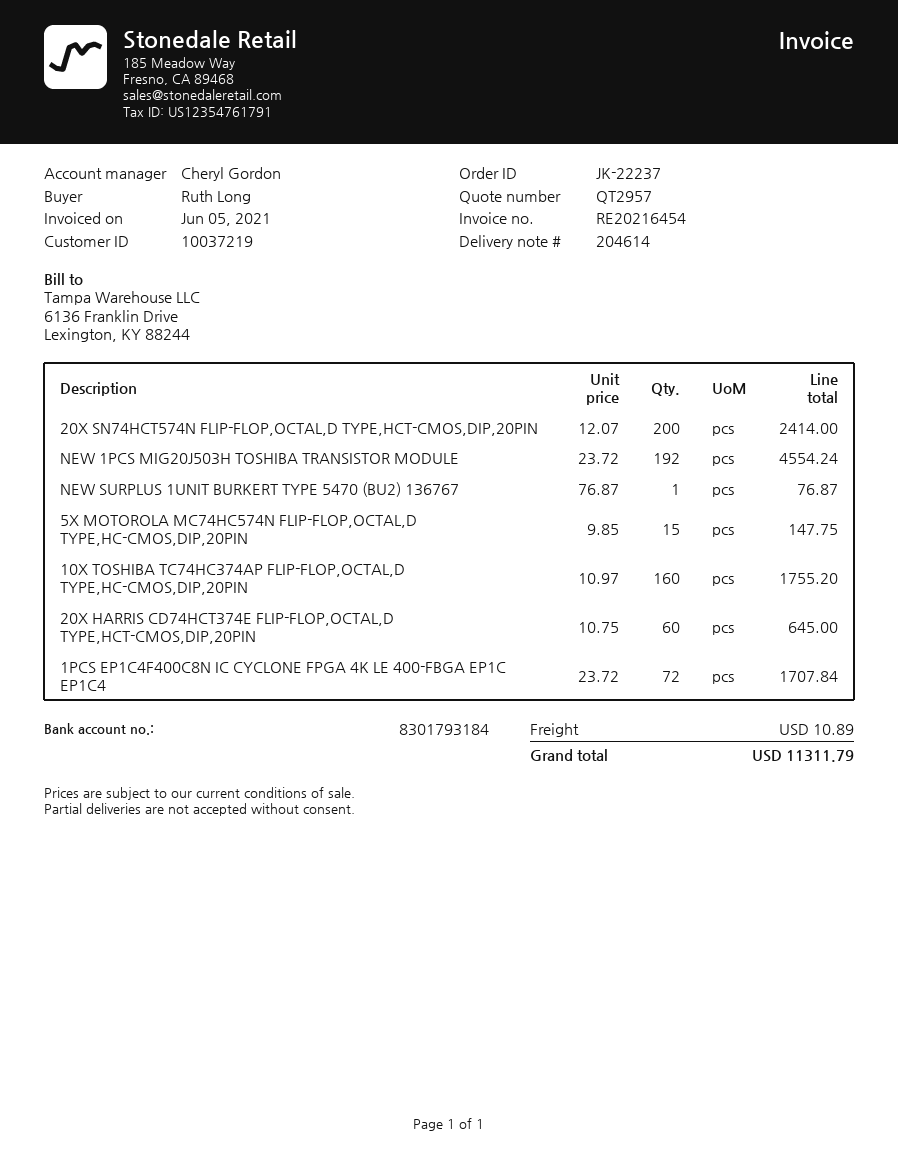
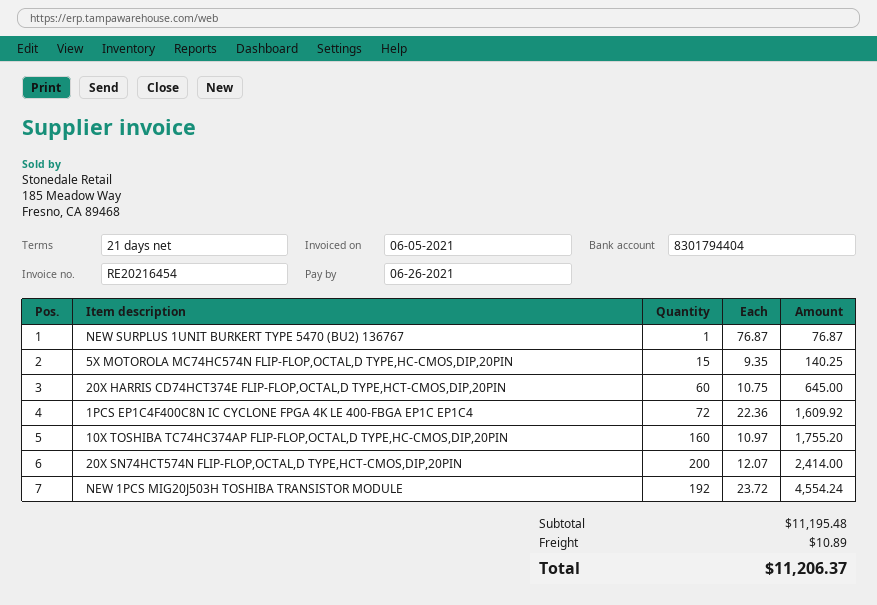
bank account: 8301793184 -> 8301794404
5X MOTOROLA MC74HC574N FLIP-FLOP,OCTAL,D TYPE,HC-CMOS,DIP,20PIN: 15 x 9.85 = 147.75 -> 15 x 9.35 = 140.25
1PCS EP1C4F400C8N IC CYCLONE FPGA 4K LE 400-FBGA EP1C EP1C4: 72 x 23.72 = 1707.84 -> 72 x 22.36 = 1609.92
total: 11311.79 -> 11206.37

